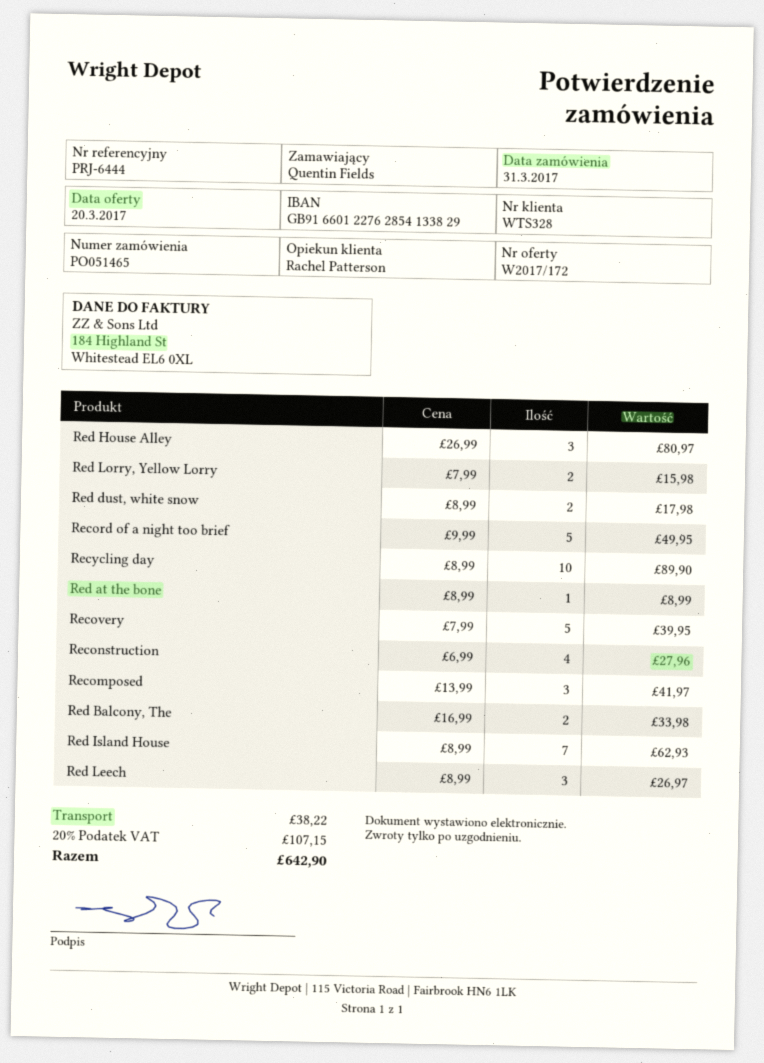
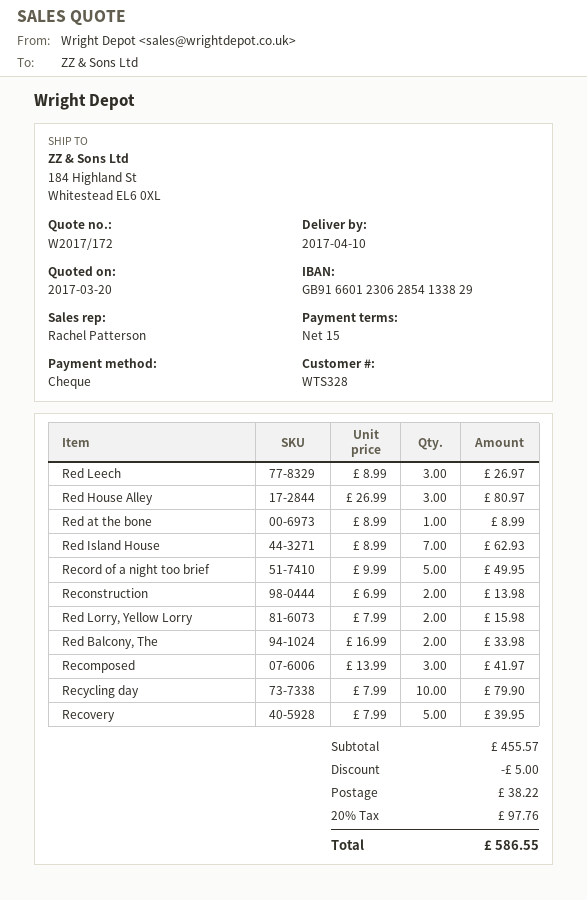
bank account: GB91660122762854133829 -> GB91660123062854133829
Red dust, white snow: 2 x 8.99 = 17.98 -> none
Recycling day: 10 x 8.99 = 89.90 -> 10 x 7.99 = 79.90
Reconstruction: 4 x 6.99 = 27.96 -> 2 x 6.99 = 13.98
discount: none -> 5.00
tax: 20% = 107.15 -> 20% = 97.76
total: 642.90 -> 586.55

